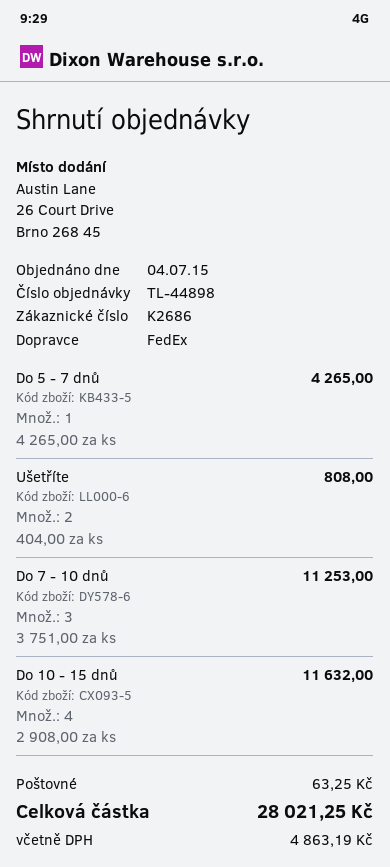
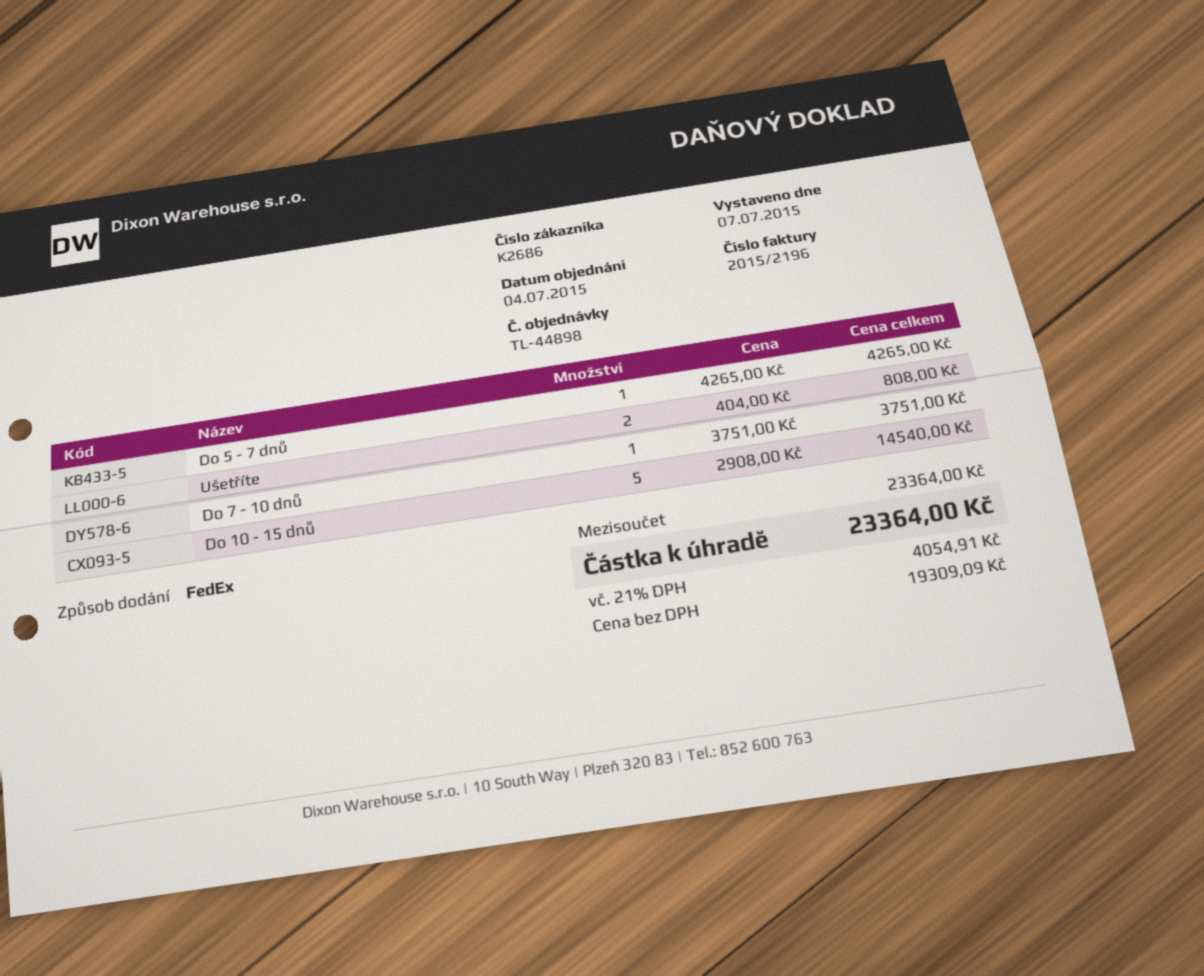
Do 7 - 10 dnů: 3 x 3751.00 = 11253.00 -> 1 x 3751.00 = 3751.00
Do 10 - 15 dnů: 4 x 2908.00 = 11632.00 -> 5 x 2908.00 = 14540.00
shipping: 63.25 -> none
tax: 4863.19 -> 4054.91
total: 28021.25 -> 23364.00

